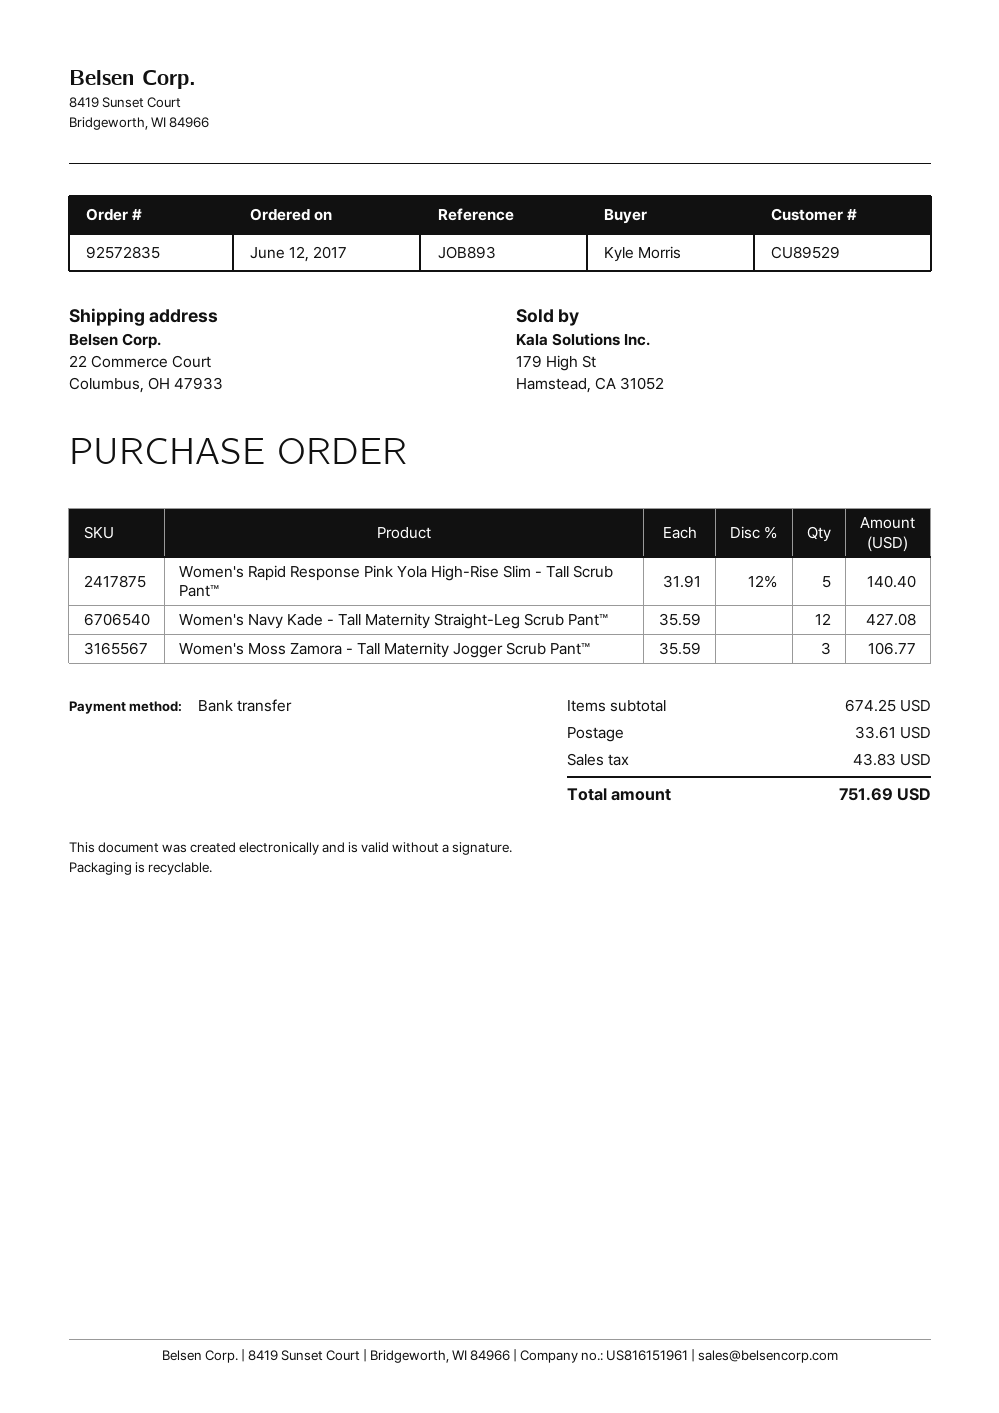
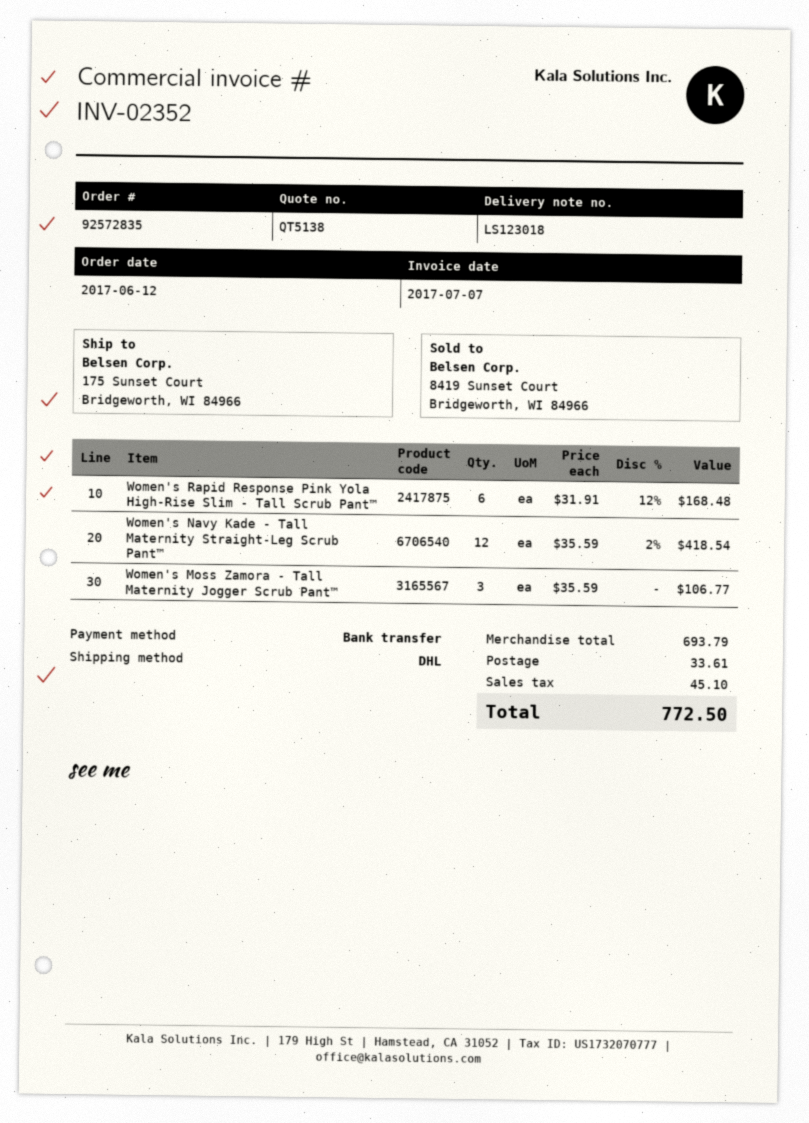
ship to: 22 Commerce Court, Columbus, OH 47933 -> 175 Sunset Court, Bridgeworth, WI 84966
Women's Rapid Response Pink Yola High-Rise Slim - Tall Scrub Pant™: 5 x 31.91 - 12% = 140.40 -> 6 x 31.91 - 12% = 168.48
Women's Navy Kade - Tall Maternity Straight-Leg Scrub Pant™: 12 x 35.59 = 427.08 -> 12 x 35.59 - 2% = 418.54
subtotal: 674.25 -> 693.79
tax: 43.83 -> 45.10
total: 751.69 -> 772.50

